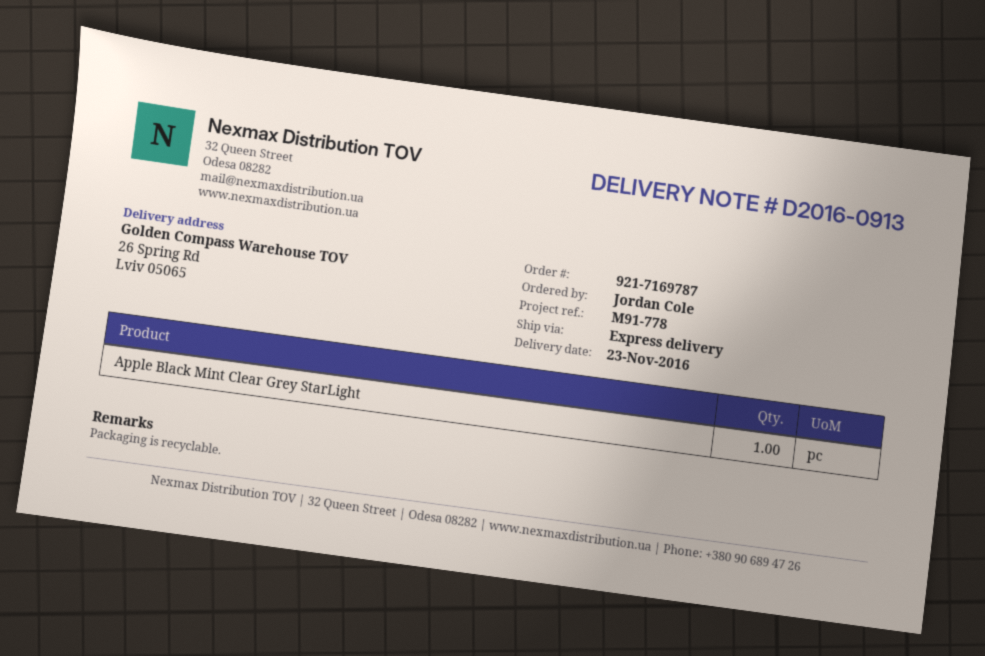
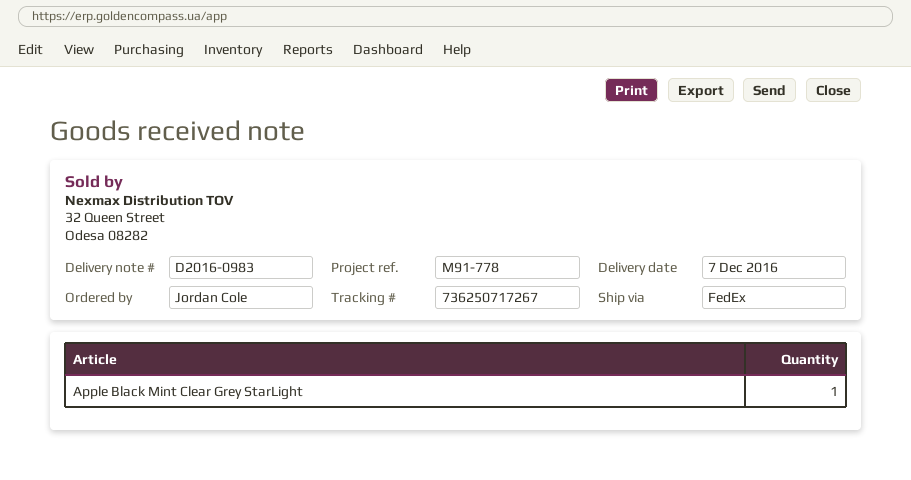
delivery note number: D2016-0913 -> D2016-0983
delivery date: 2016-11-23 -> 2016-12-07
shipping method: express -> FedEx

